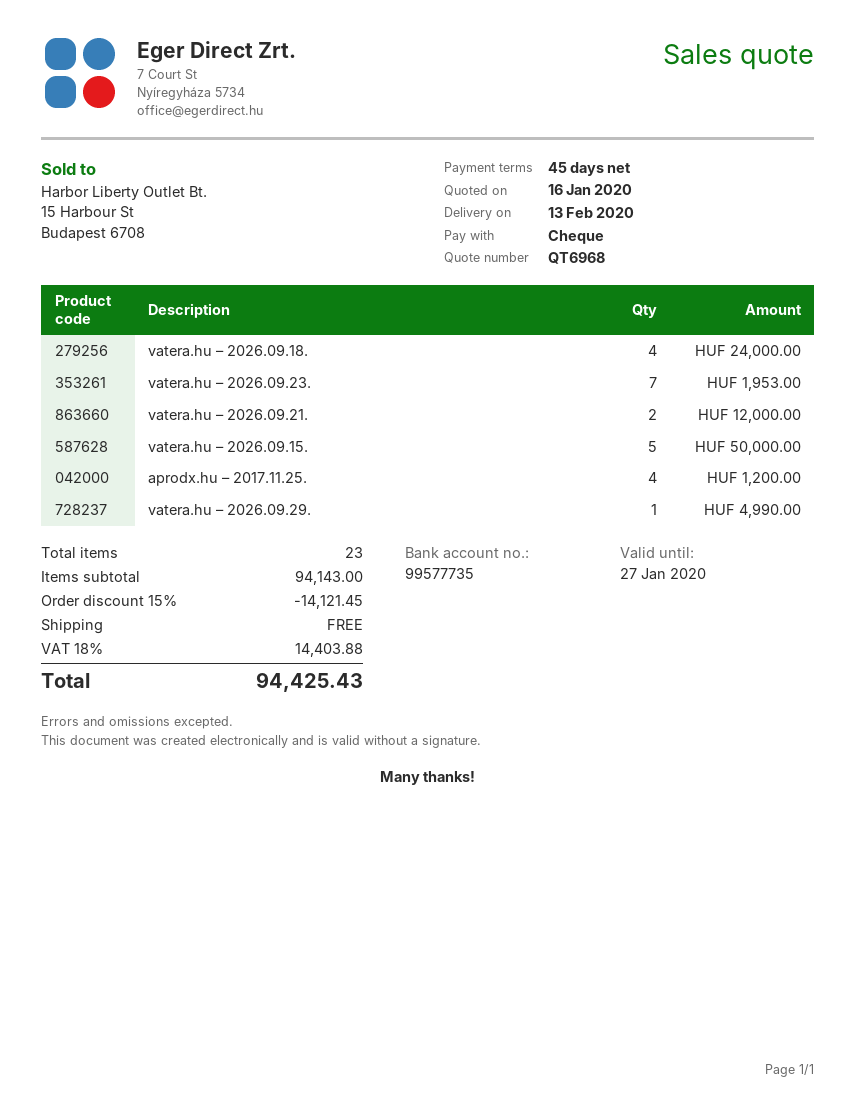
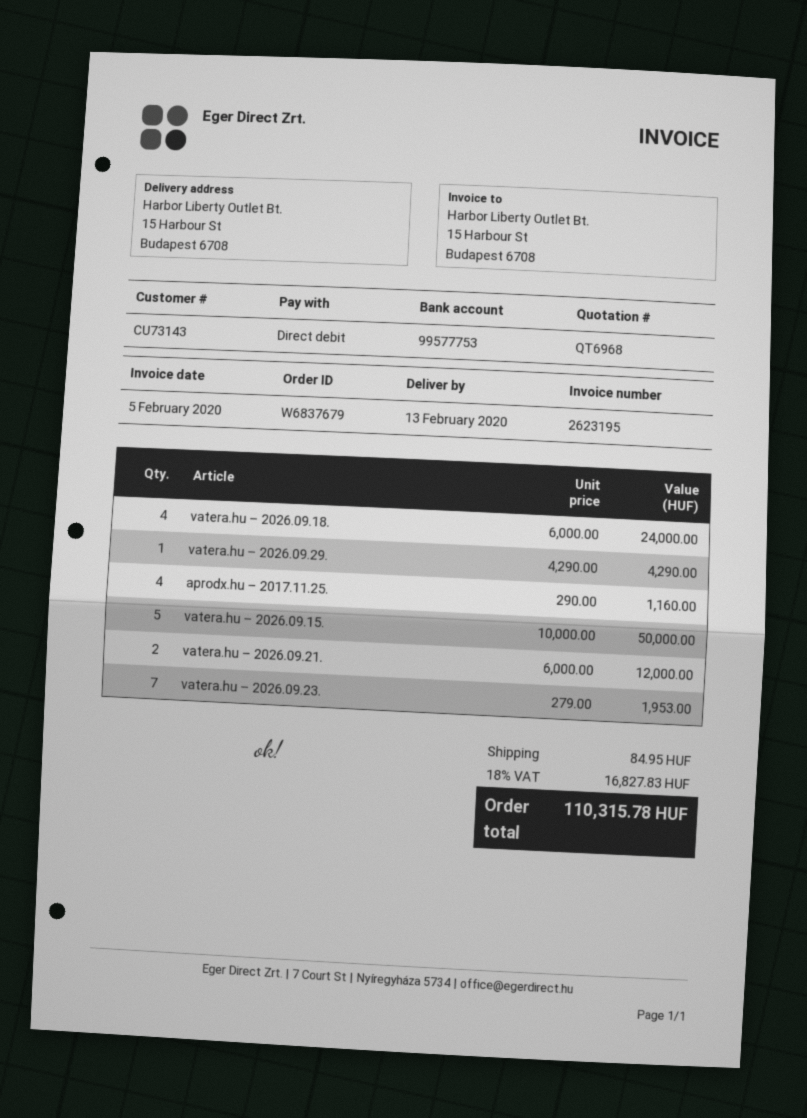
payment method: cheque -> direct debit
bank account: 99577735 -> 99577753
aprodx.hu – 2017.11.25.: 4 for 1200.00 -> 4 for 1160.00
vatera.hu – 2026.09.29.: 1 for 4990.00 -> 1 for 4290.00
discount: 15% = 14121.45 -> none
shipping: 0.00 -> 84.95
tax: 18% = 14403.88 -> 18% = 16827.83
total: 94425.43 -> 110315.78

